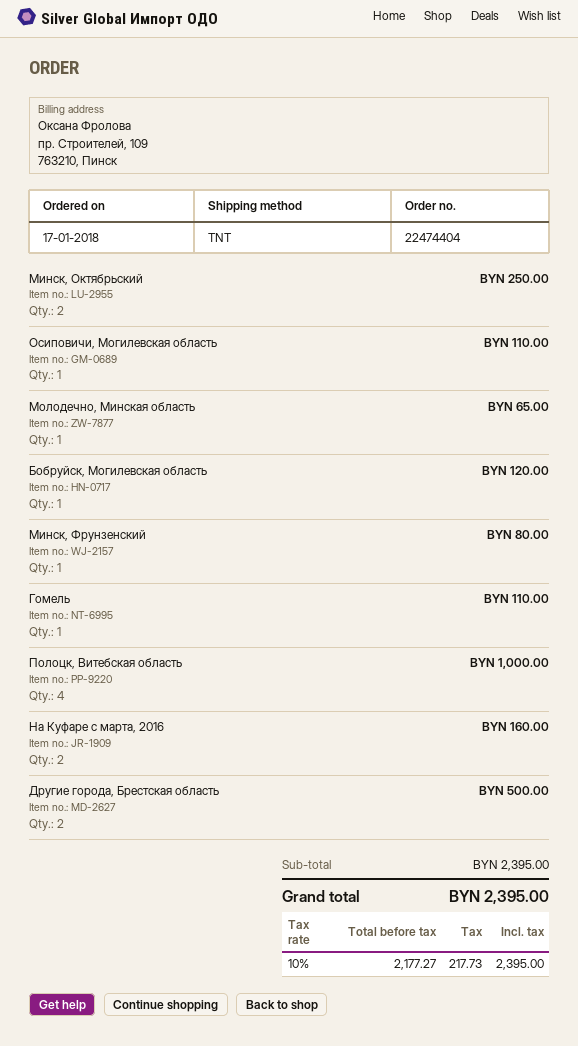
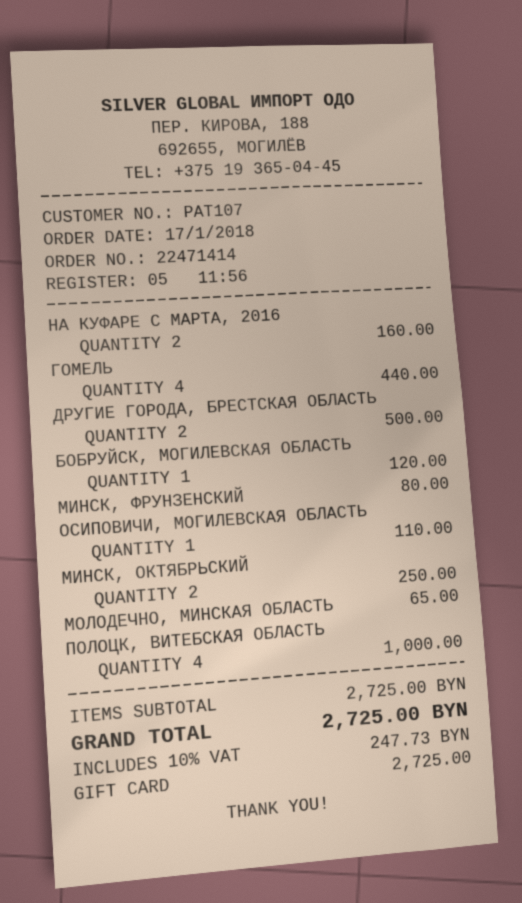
order number: 22474404 -> 22471414
Гомель: 1 for 110.00 -> 4 for 440.00
subtotal: 2395.00 -> 2725.00
tax: 10% = 217.73 -> 10% = 247.73
total: 2395.00 -> 2725.00

